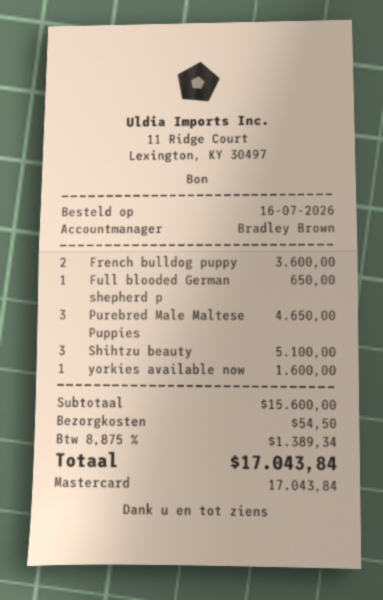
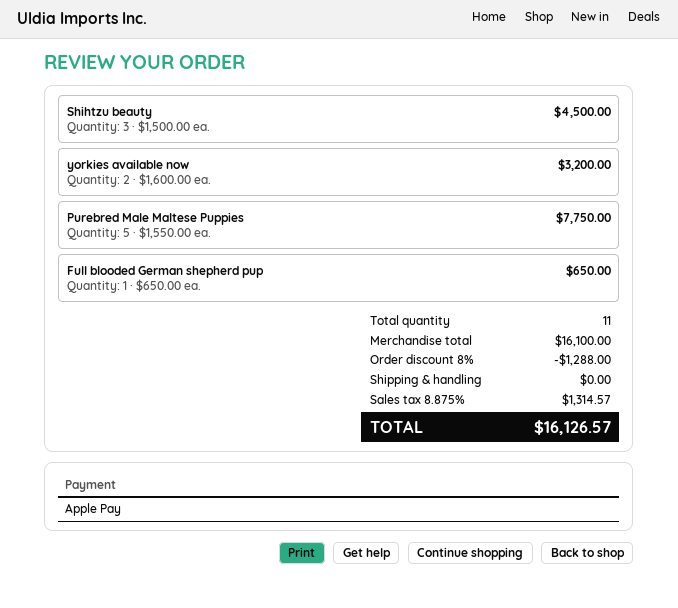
payment method: Mastercard -> Apple Pay
French bulldog puppy: 2 for 3600.00 -> none
Purebred Male Maltese Puppies: 3 for 4650.00 -> 5 for 7750.00
Shihtzu beauty: 3 for 5100.00 -> 3 for 4500.00
yorkies available now: 1 for 1600.00 -> 2 for 3200.00
subtotal: 15600.00 -> 16100.00
discount: none -> 8% = 1288.00
shipping: 54.50 -> 0.00
tax: 8.875% = 1389.34 -> 8.875% = 1314.57
total: 17043.84 -> 16126.57

